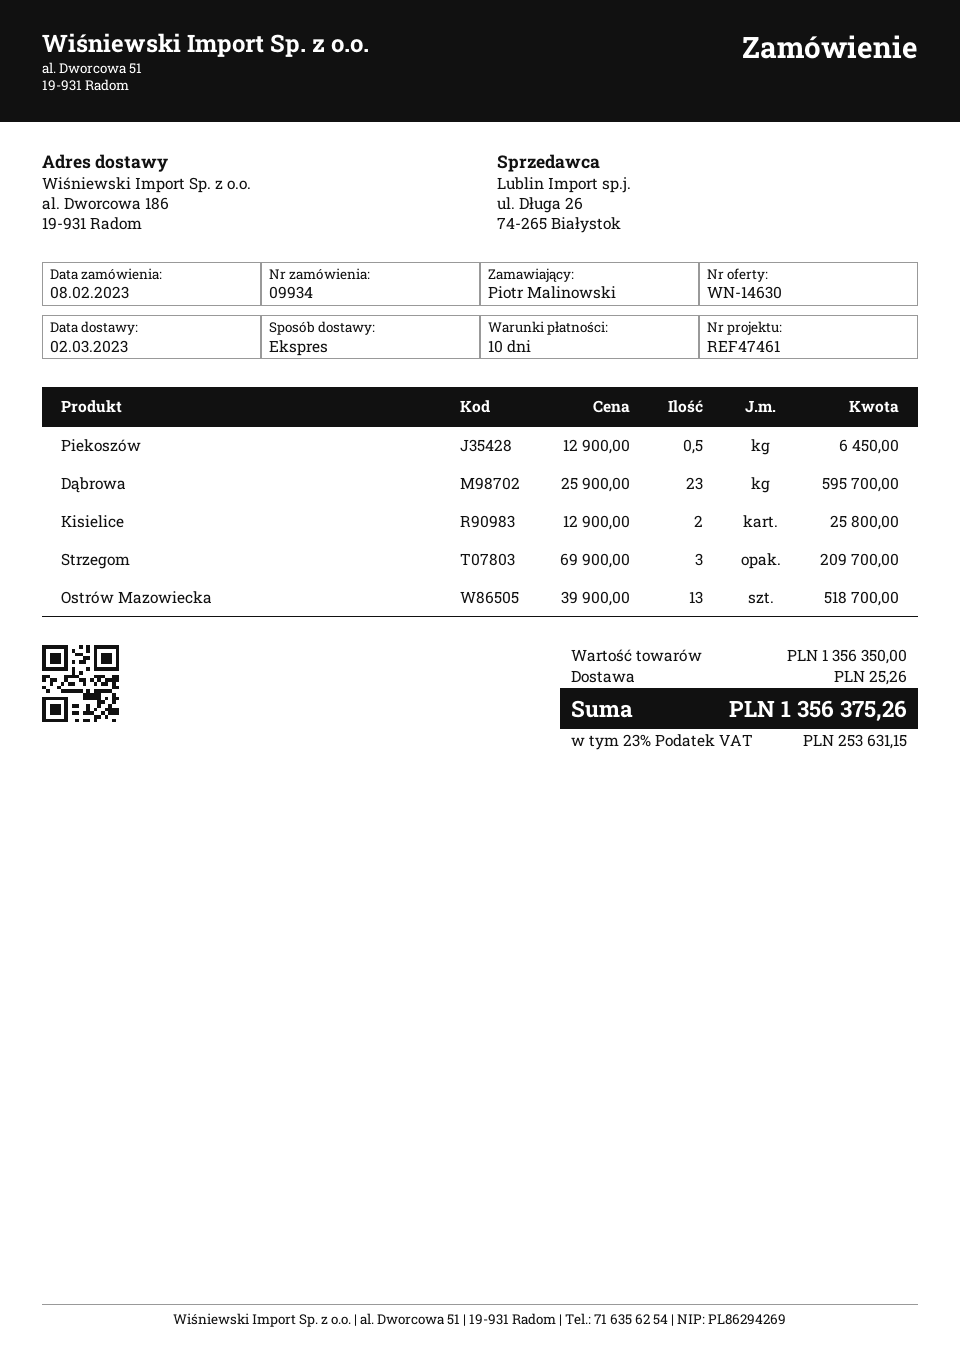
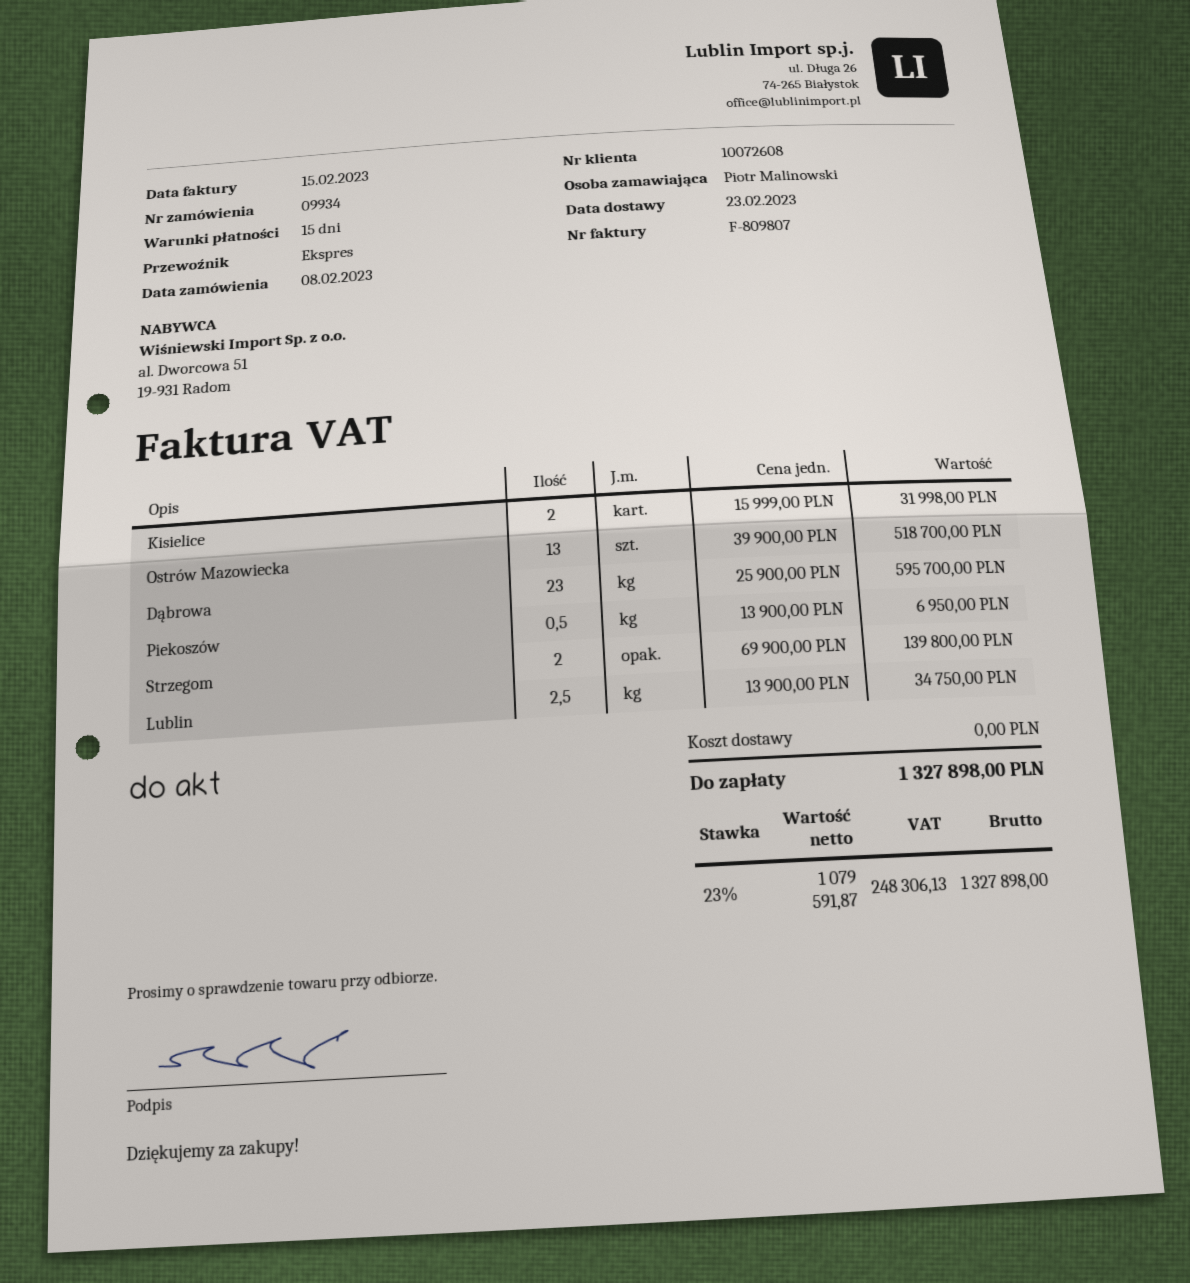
delivery date: 2023-03-02 -> 2023-02-23
payment terms: 10 days -> 15 days
Piekoszów: 0.5 x 12900.00 = 6450.00 -> 0.5 x 13900.00 = 6950.00
Kisielice: 2 x 12900.00 = 25800.00 -> 2 x 15999.00 = 31998.00
Strzegom: 3 x 69900.00 = 209700.00 -> 2 x 69900.00 = 139800.00
Lublin: none -> 2.5 x 13900.00 = 34750.00
shipping: 25.26 -> 0.00
tax: 23% = 253631.15 -> 23% = 248306.13
total: 1356375.26 -> 1327898.00

